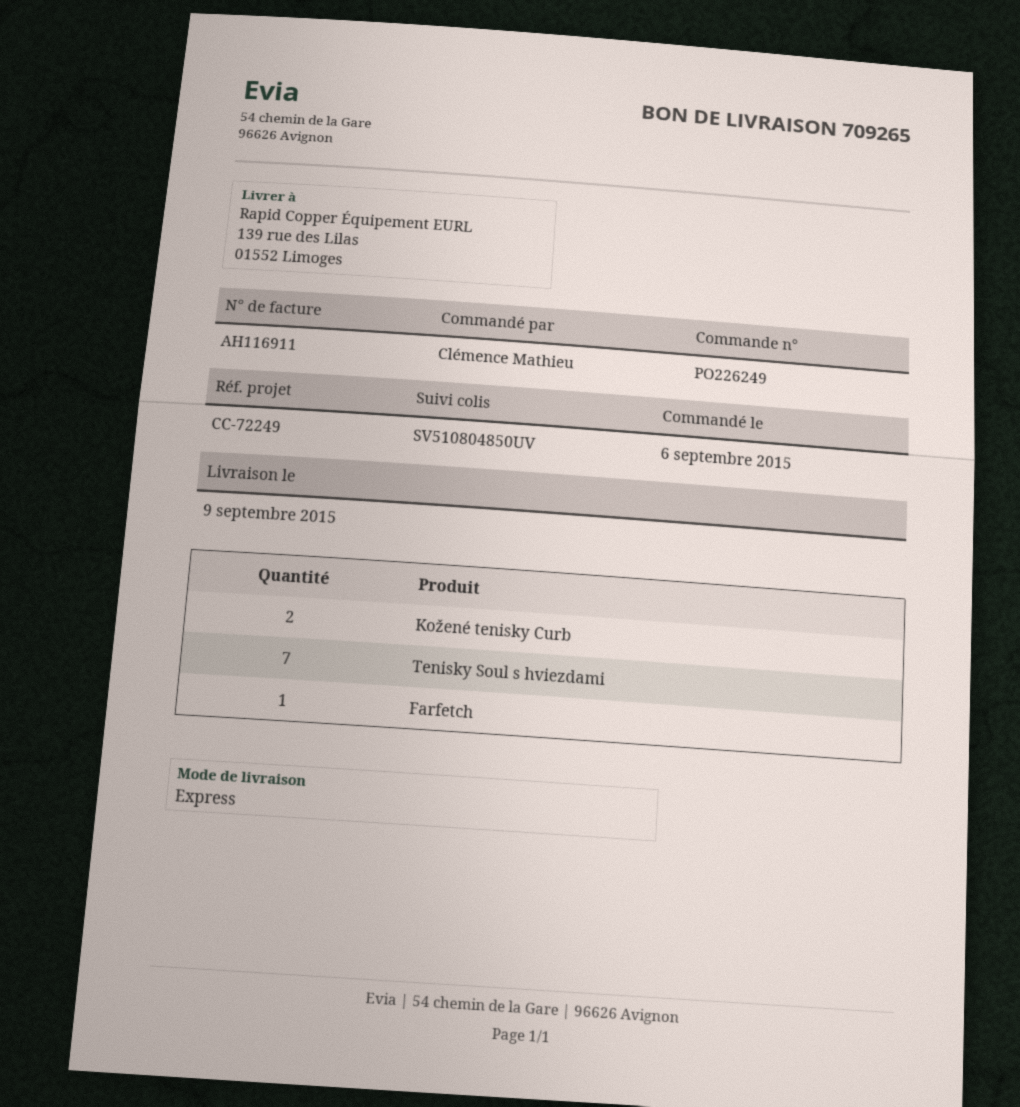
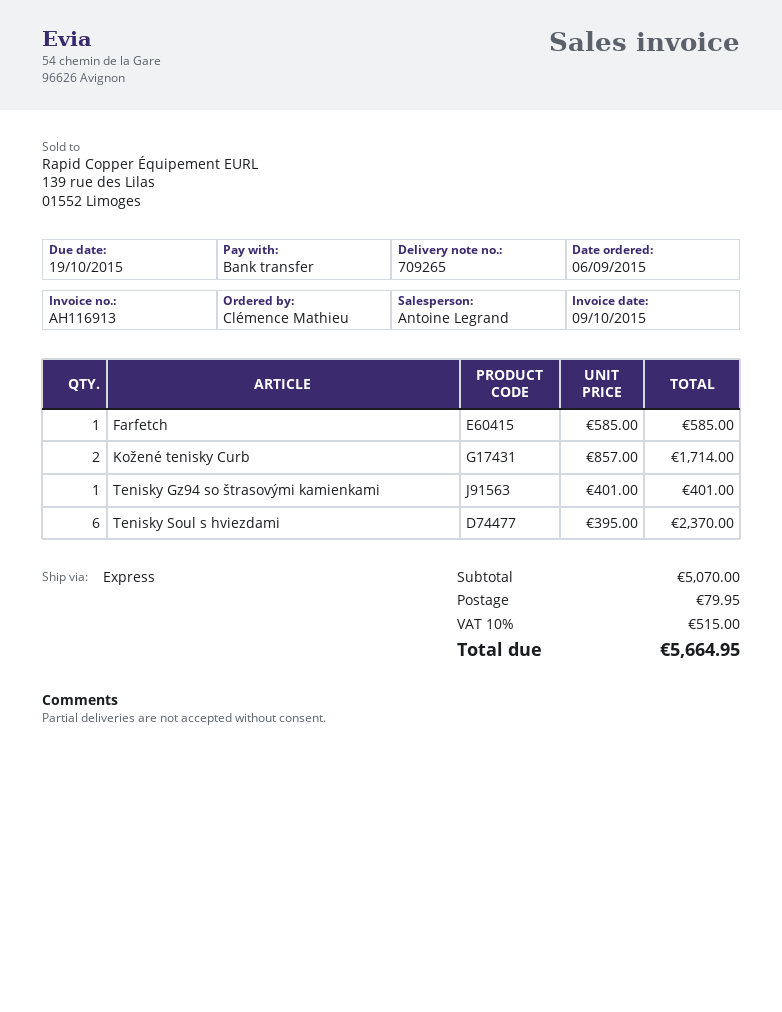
invoice number: AH116911 -> AH116913
Tenisky Soul s hviezdami: 7 -> 6
Tenisky Gz94 so štrasovými kamienkami: none -> 1

